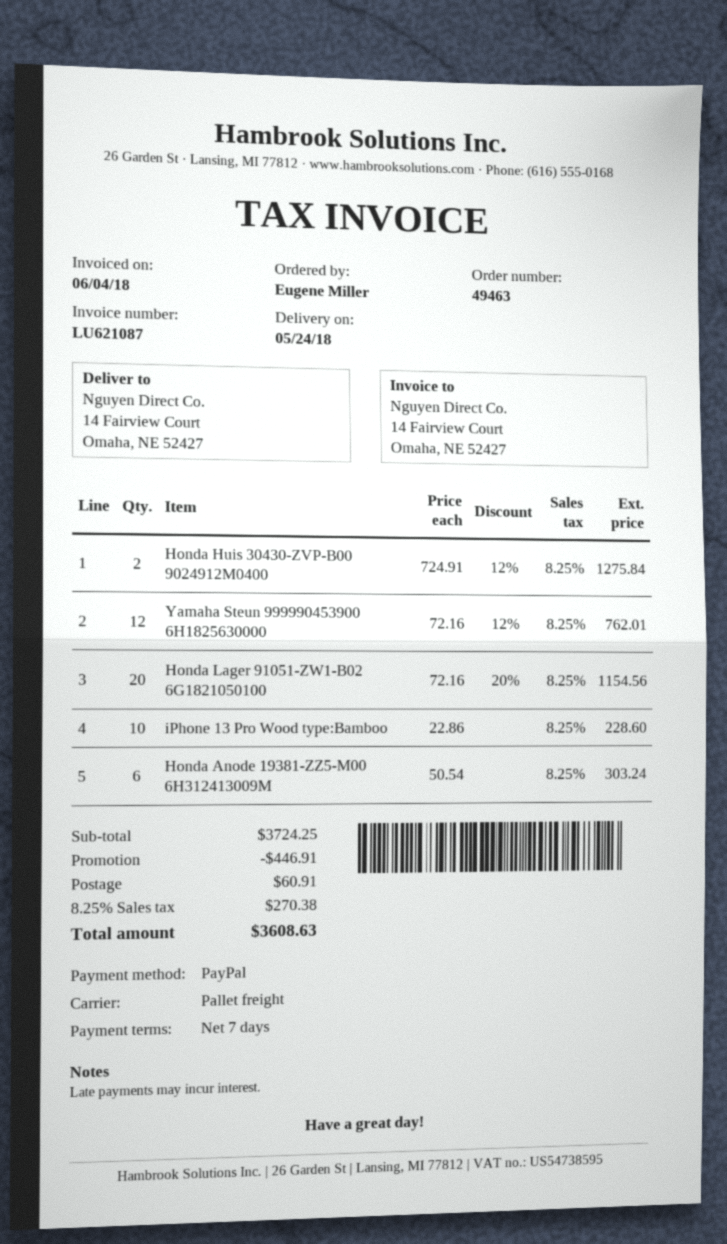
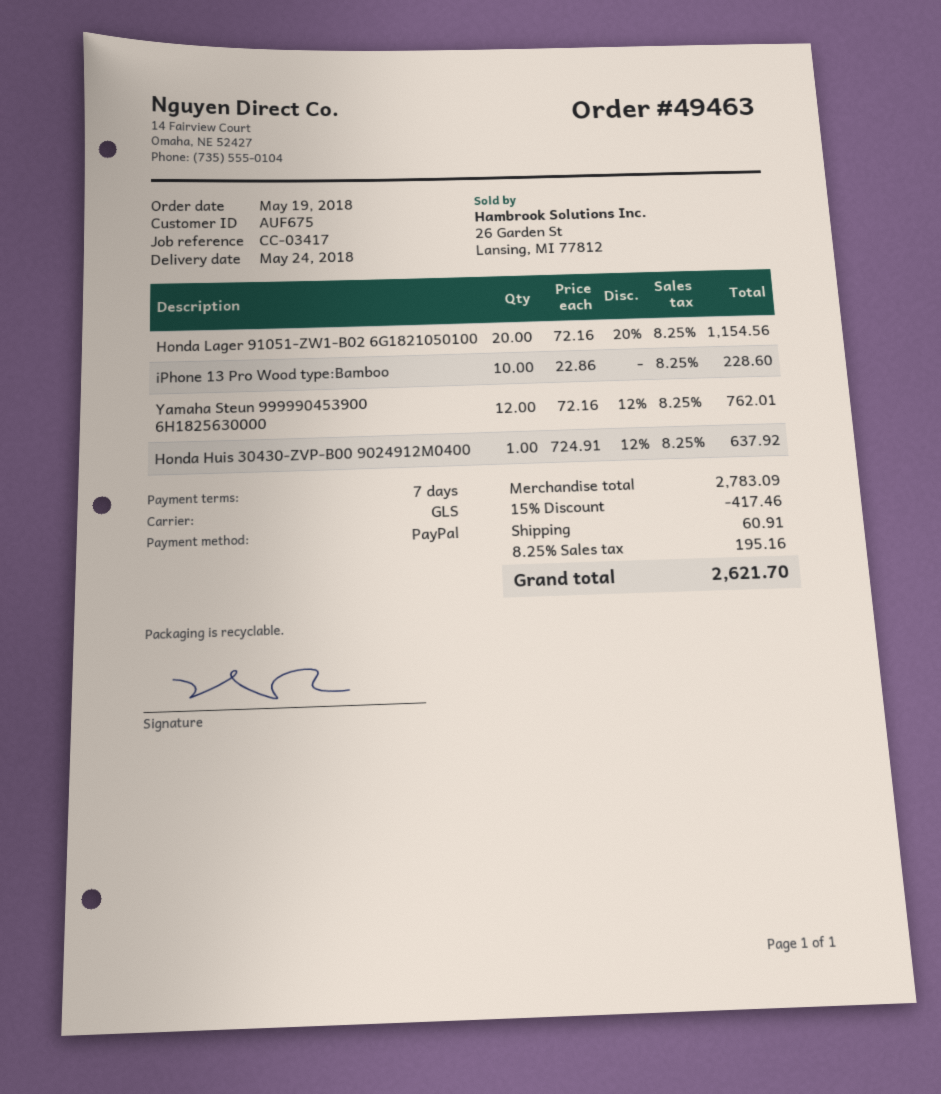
shipping method: pallet freight -> GLS
Honda Huis 30430-ZVP-B00 9024912M0400: 2 x 724.91 - 12% = 1275.84 -> 1 x 724.91 - 12% = 637.92
Honda Anode 19381-ZZ5-M00 6H312413009M: 6 x 50.54 = 303.24 -> none
subtotal: 3724.25 -> 2783.09
discount: 446.91 -> 417.46
tax: 8.25% = 270.38 -> 8.25% = 195.16
total: 3608.63 -> 2621.70

